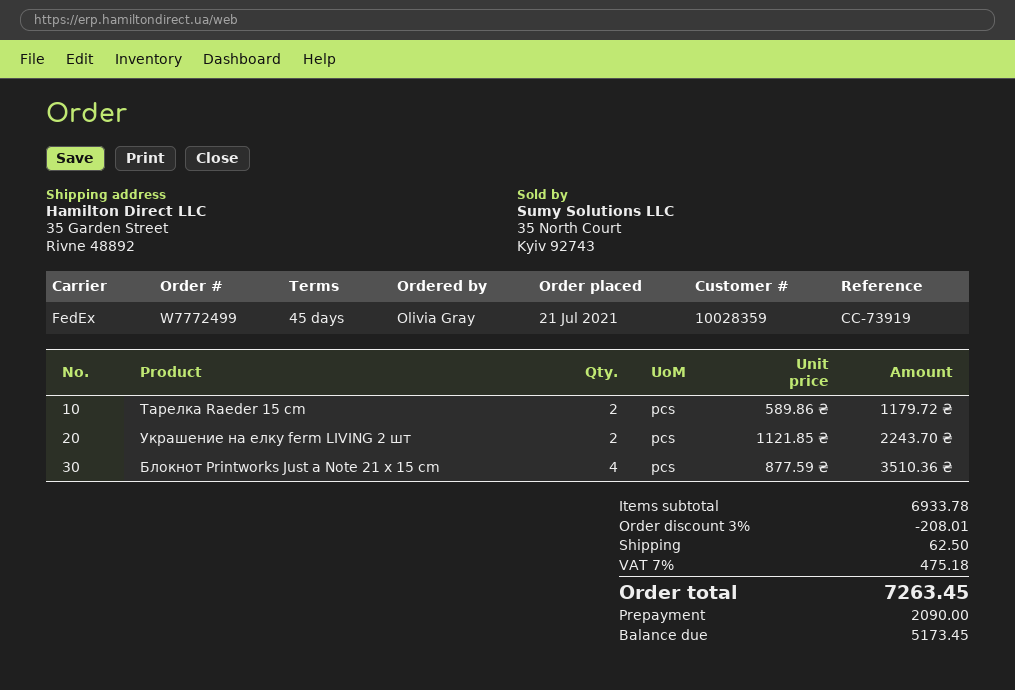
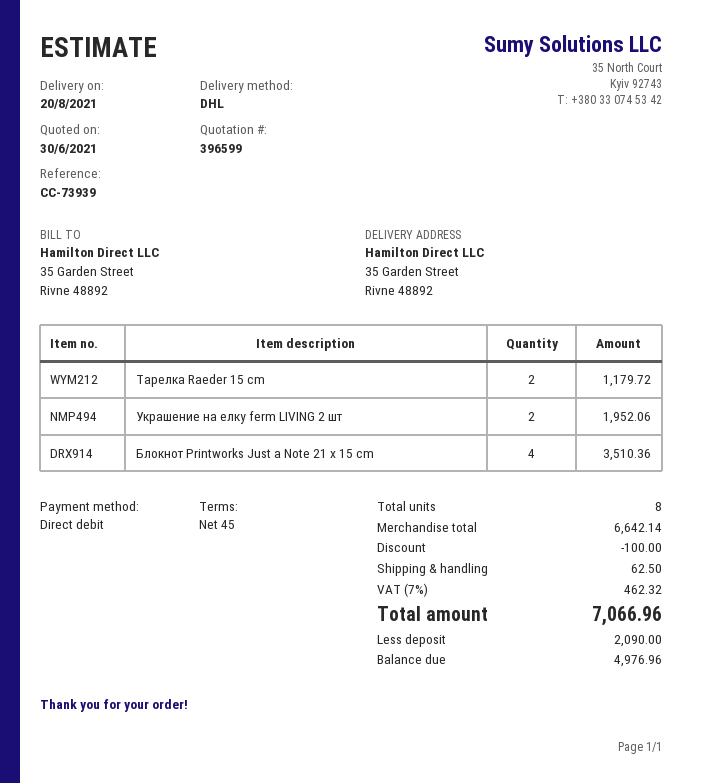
reference: CC-73919 -> CC-73939
shipping method: FedEx -> DHL
Украшение на елку ferm LIVING 2 шт: 2 for 2243.70 -> 2 for 1952.06
subtotal: 6933.78 -> 6642.14
discount: 208.01 -> 100.00
tax: 7% = 475.18 -> 7% = 462.32
total: 7263.45 -> 7066.96
balance: 5173.45 -> 4976.96

